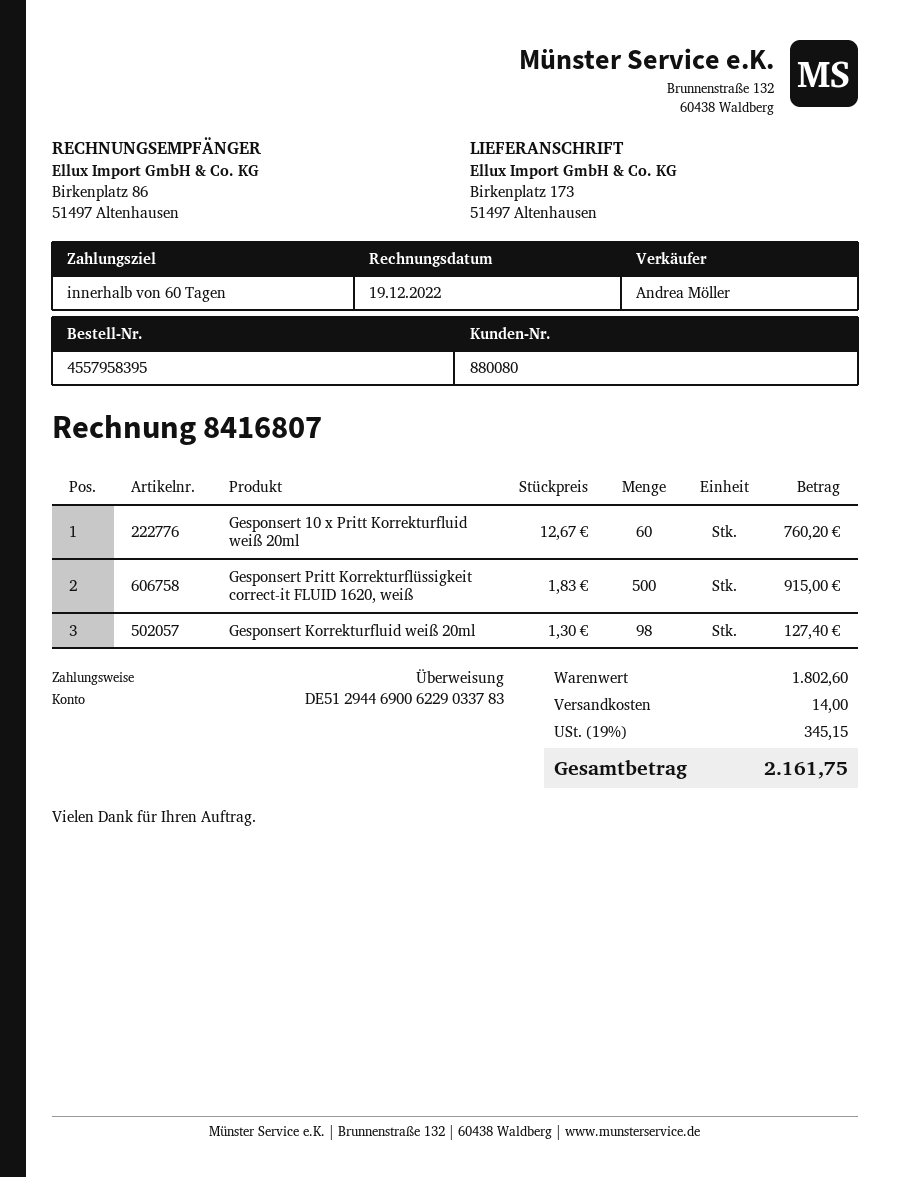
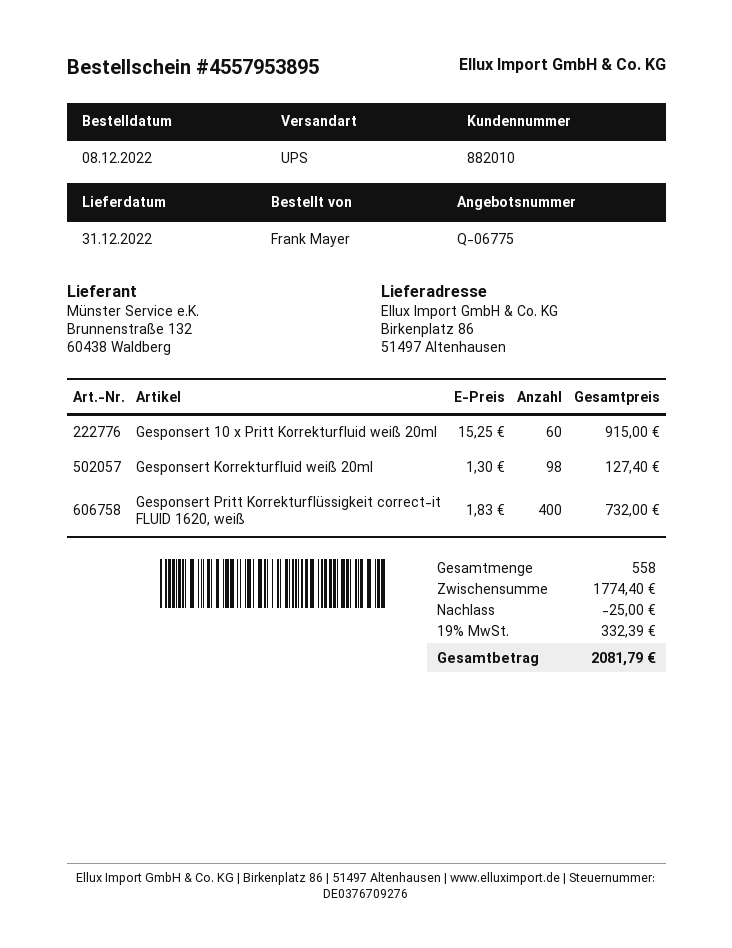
order number: 4557958395 -> 4557953895
customer number: 880080 -> 882010
ship to: Birkenplatz 173, 51497 Altenhausen -> Birkenplatz 86, 51497 Altenhausen
Gesponsert 10 x Pritt Korrekturfluid weiß 20ml: 60 x 12.67 = 760.20 -> 60 x 15.25 = 915.00
Gesponsert Pritt Korrekturflüssigkeit correct-it FLUID 1620, weiß: 500 x 1.83 = 915.00 -> 400 x 1.83 = 732.00
subtotal: 1802.60 -> 1774.40
discount: none -> 25.00
shipping: 14.00 -> none
tax: 19% = 345.15 -> 19% = 332.39
total: 2161.75 -> 2081.79

